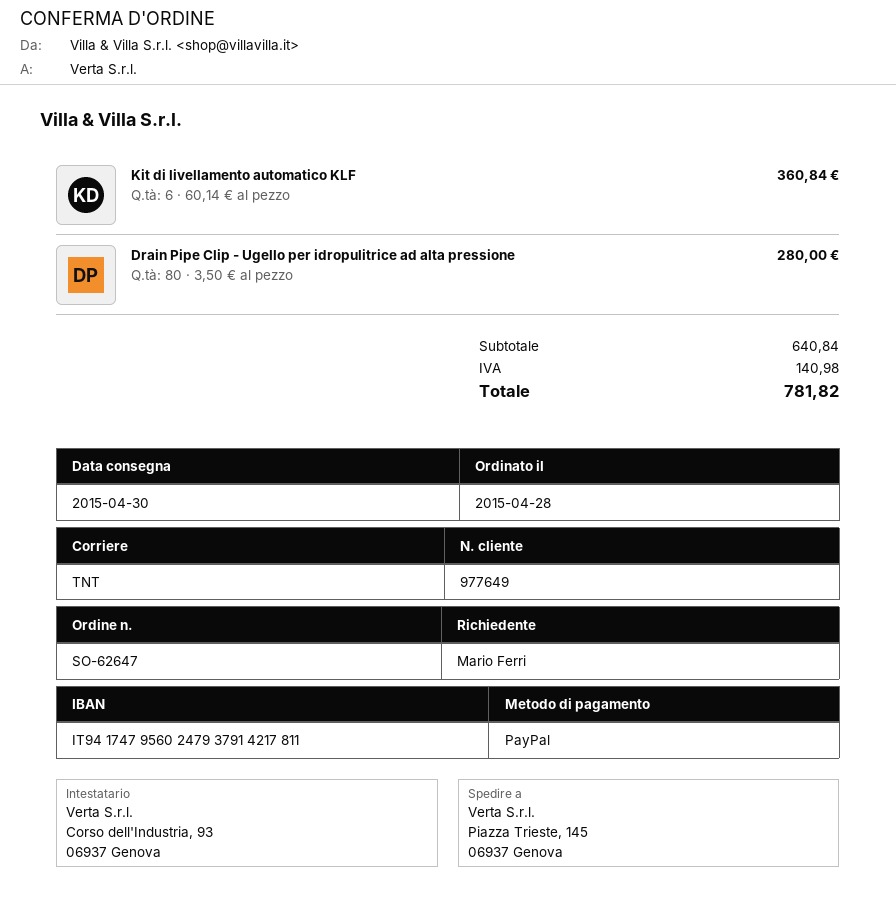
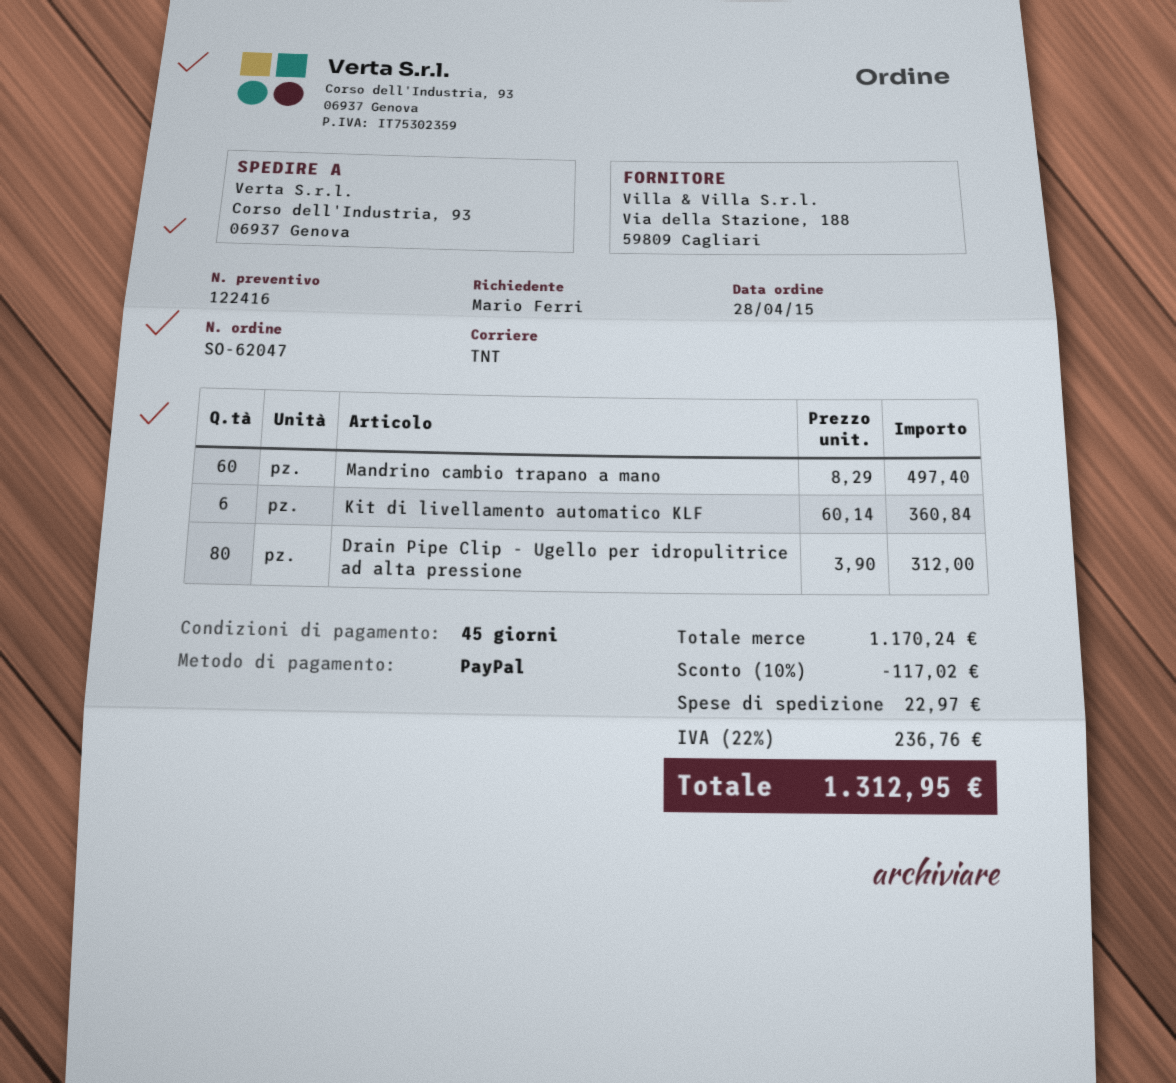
order number: SO-62647 -> SO-62047
ship to: Piazza Trieste, 145, 06937 Genova -> Corso dell'Industria, 93, 06937 Genova
Drain Pipe Clip - Ugello per idropulitrice ad alta pressione: 80 x 3.50 = 280.00 -> 80 x 3.90 = 312.00
Mandrino cambio trapano a mano: none -> 60 x 8.29 = 497.40
subtotal: 640.84 -> 1170.24
discount: none -> 10% = 117.02
shipping: none -> 22.97
tax: 140.98 -> 236.76
total: 781.82 -> 1312.95

